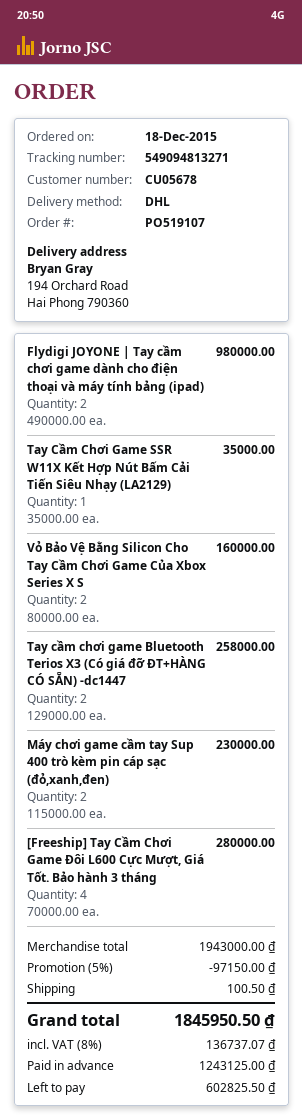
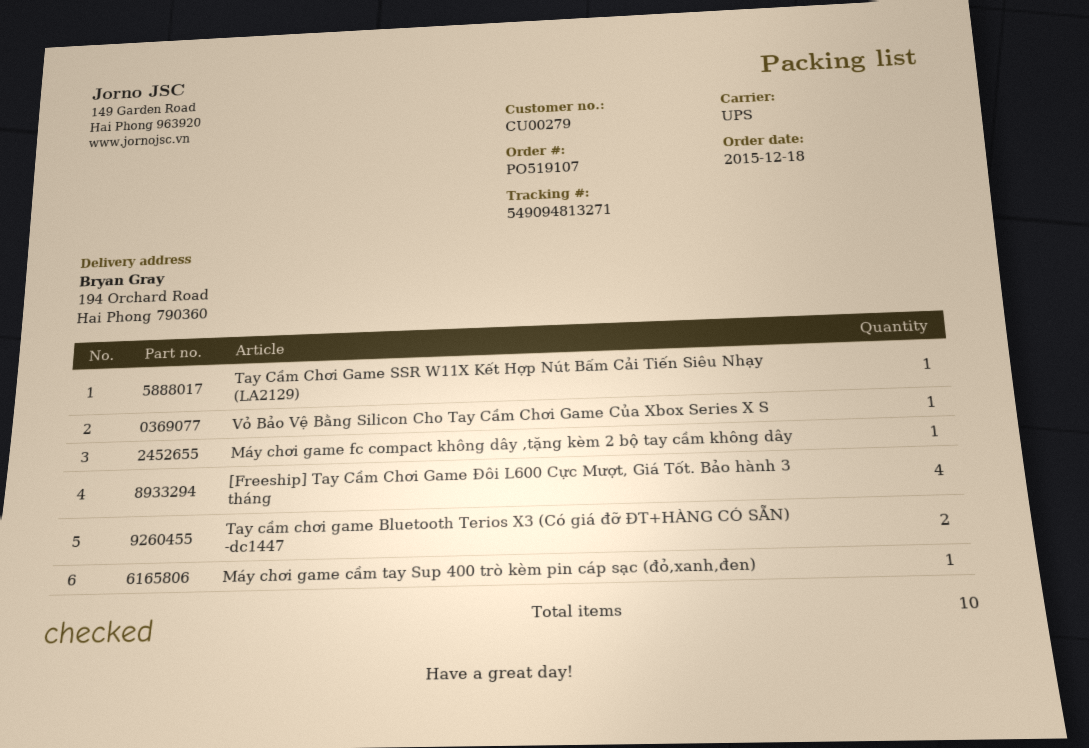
customer number: CU05678 -> CU00279
shipping method: DHL -> UPS
Flydigi JOYONE | Tay cầm chơi game dành cho điện thoại và máy tính bảng (ipad): 2 -> none
Vỏ Bảo Vệ Bằng Silicon Cho Tay Cầm Chơi Game Của Xbox Series X S: 2 -> 1
Máy chơi game cầm tay Sup 400 trò kèm pin cáp sạc (đỏ,xanh,đen): 2 -> 1
Máy chơi game fc compact không dây ,tặng kèm 2 bộ tay cầm không dây: none -> 1

